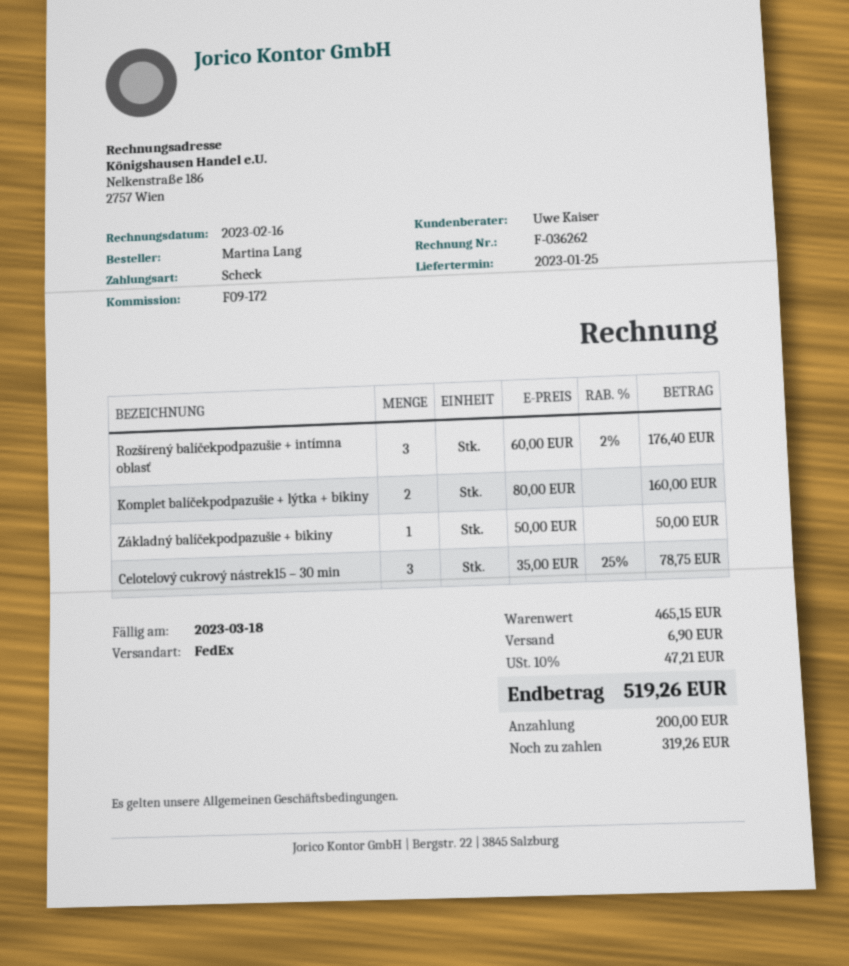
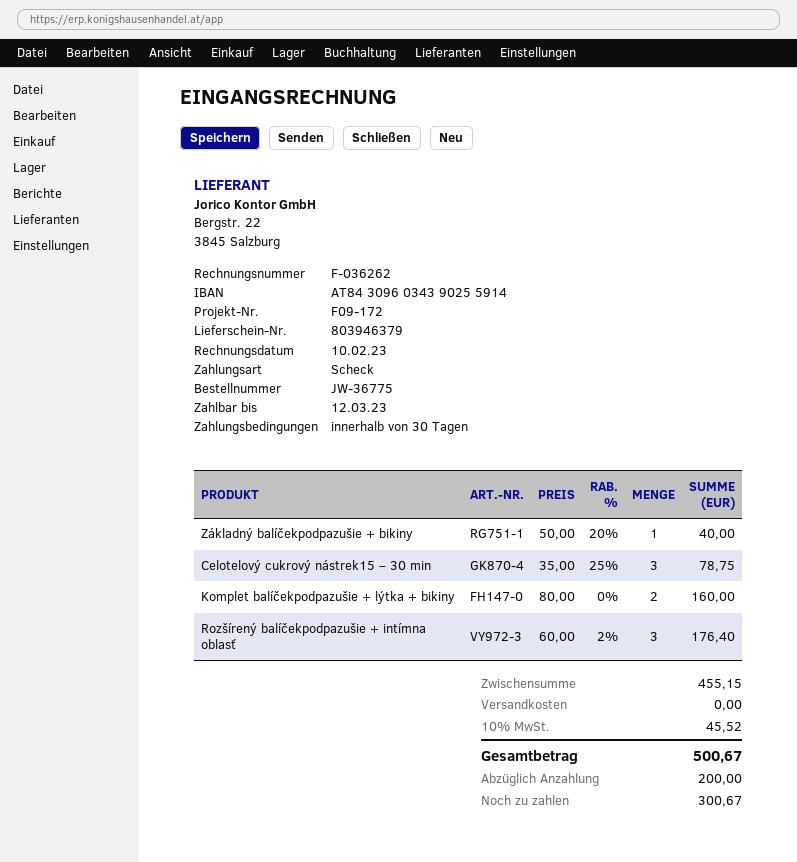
invoice date: 2023-02-16 -> 2023-02-10
due date: 2023-03-18 -> 2023-03-12
Základný balíčekpodpazušie + bikiny: 1 x 50.00 = 50.00 -> 1 x 50.00 - 20% = 40.00
subtotal: 465.15 -> 455.15
shipping: 6.90 -> 0.00
tax: 10% = 47.21 -> 10% = 45.52
total: 519.26 -> 500.67
balance: 319.26 -> 300.67

